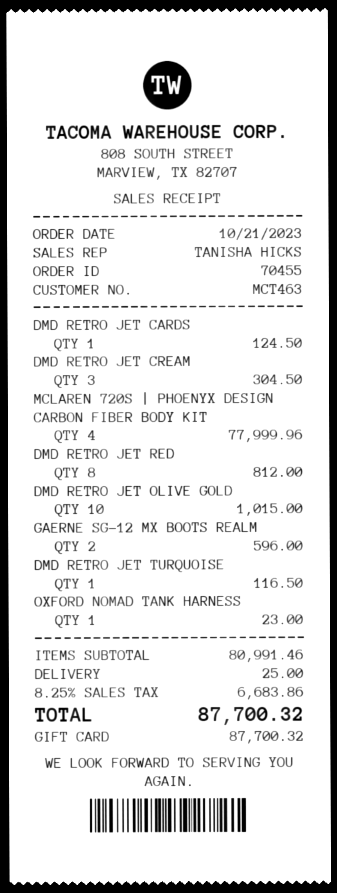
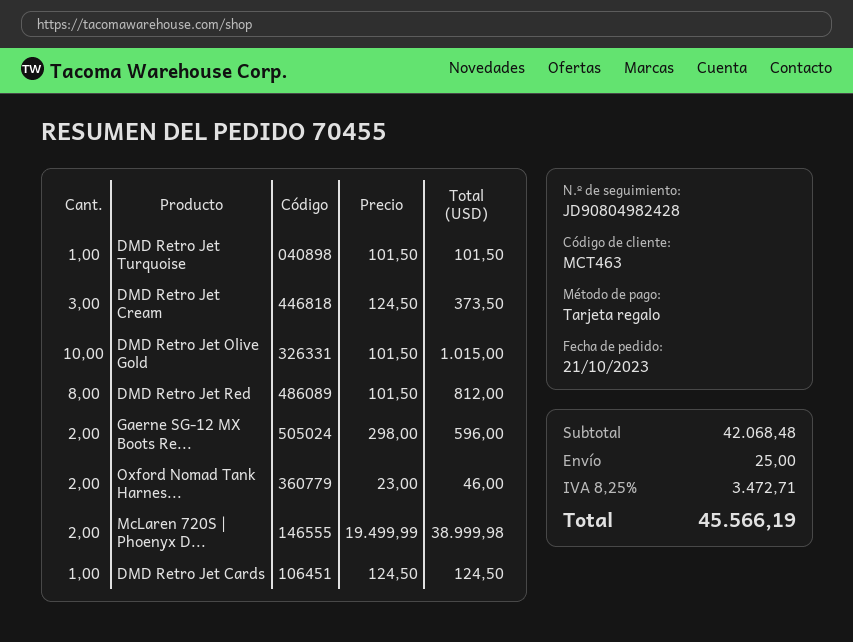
DMD RETRO JET CREAM: 3 for 304.50 -> 3 for 373.50
MCLAREN 720S | PHOENYX DESIGN CARBON FIBER BODY KIT: 4 for 77999.96 -> 2 for 38999.98
DMD RETRO JET TURQUOISE: 1 for 116.50 -> 1 for 101.50
OXFORD NOMAD TANK HARNESS: 1 for 23.00 -> 2 for 46.00
subtotal: 80991.46 -> 42068.48
tax: 8.25% = 6683.86 -> 8.25% = 3472.71
total: 87700.32 -> 45566.19

